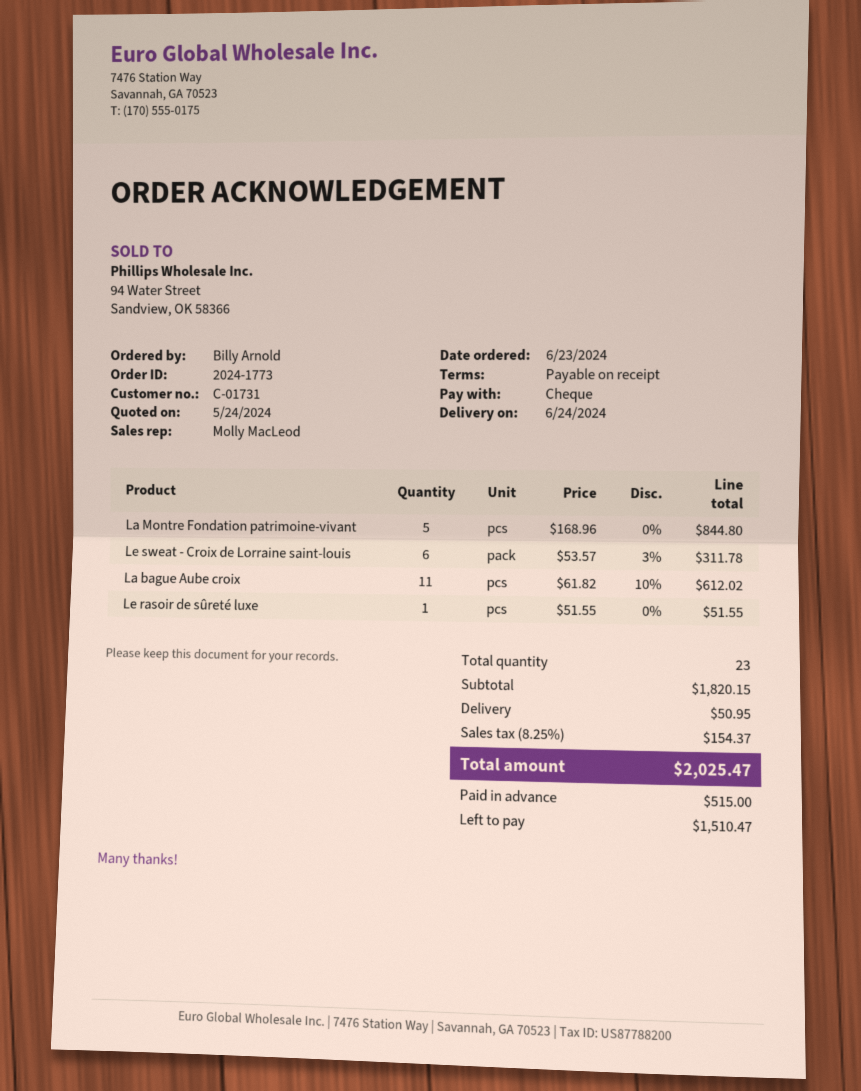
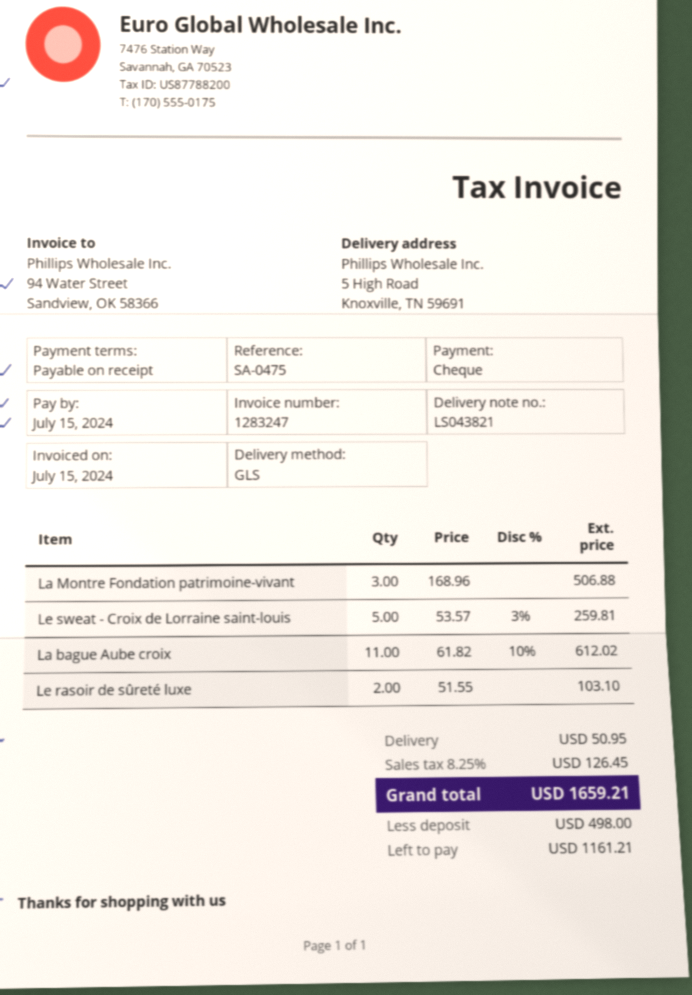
La Montre Fondation patrimoine-vivant: 5 x 168.96 = 844.80 -> 3 x 168.96 = 506.88
Le sweat - Croix de Lorraine saint-louis: 6 x 53.57 - 3% = 311.78 -> 5 x 53.57 - 3% = 259.81
Le rasoir de sûreté luxe: 1 x 51.55 = 51.55 -> 2 x 51.55 = 103.10
tax: 8.25% = 154.37 -> 8.25% = 126.45
total: 2025.47 -> 1659.21
deposit: 515.00 -> 498.00
balance: 1510.47 -> 1161.21

